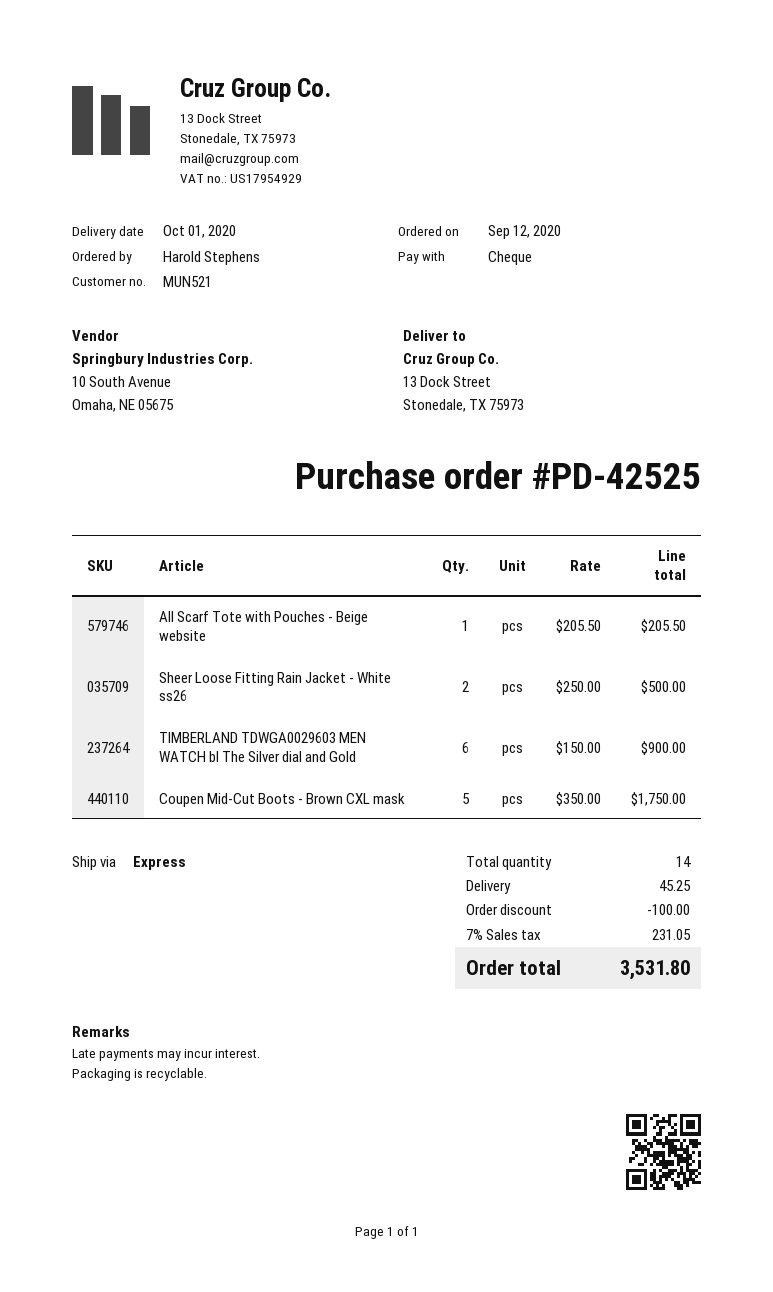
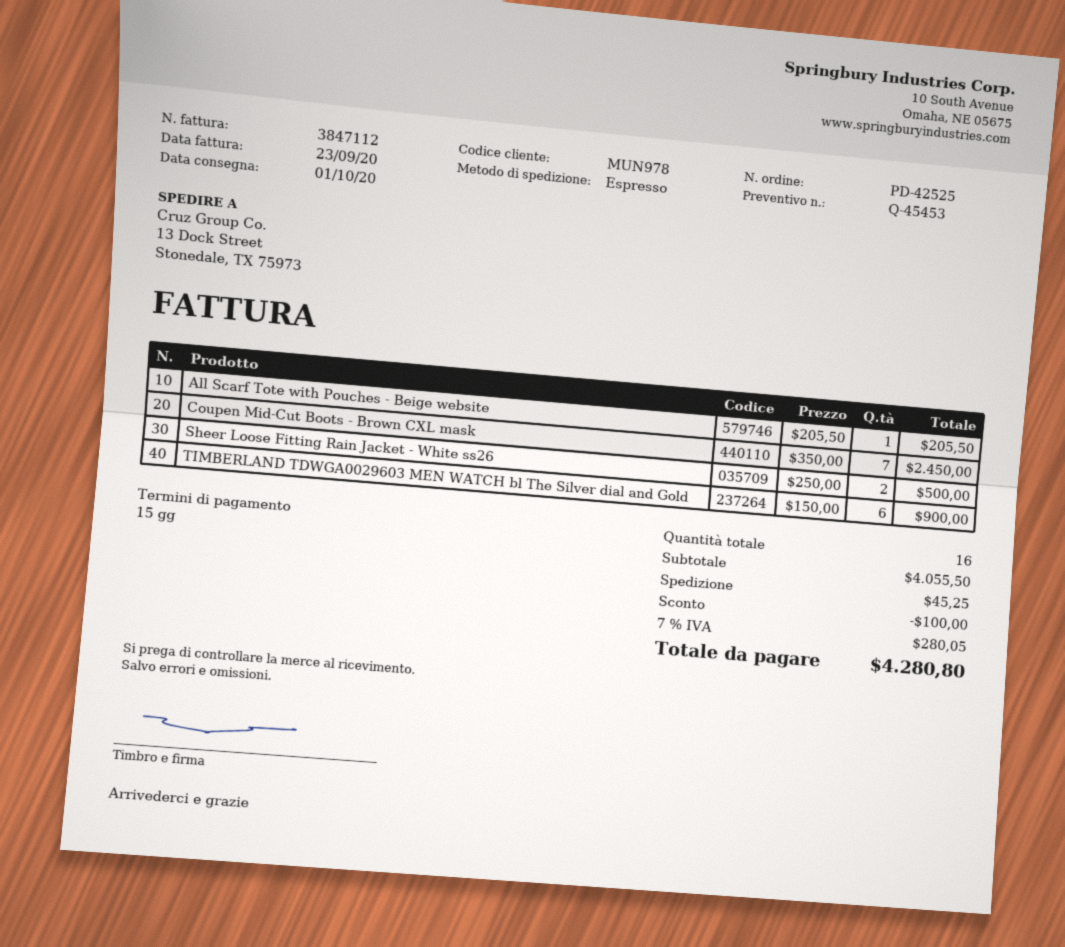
customer number: MUN521 -> MUN978
Coupen Mid-Cut Boots - Brown CXL mask: 5 x 350.00 = 1750.00 -> 7 x 350.00 = 2450.00
total quantity: 14 -> 16
tax: 7% = 231.05 -> 7% = 280.05
total: 3531.80 -> 4280.80

